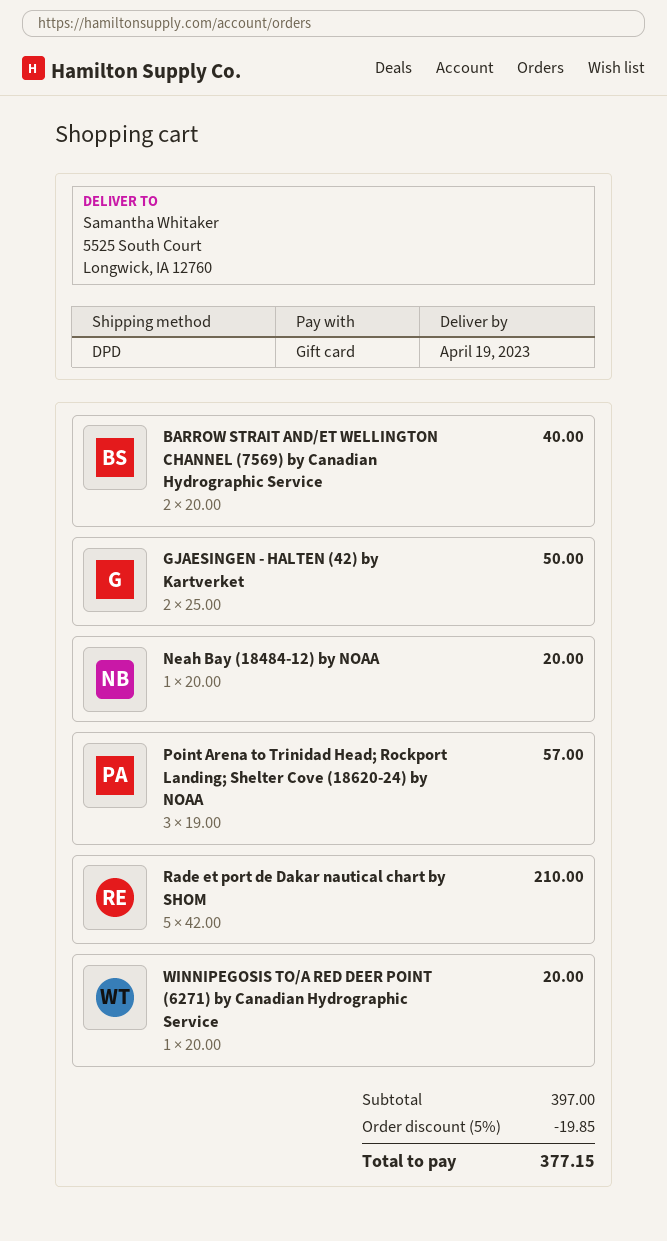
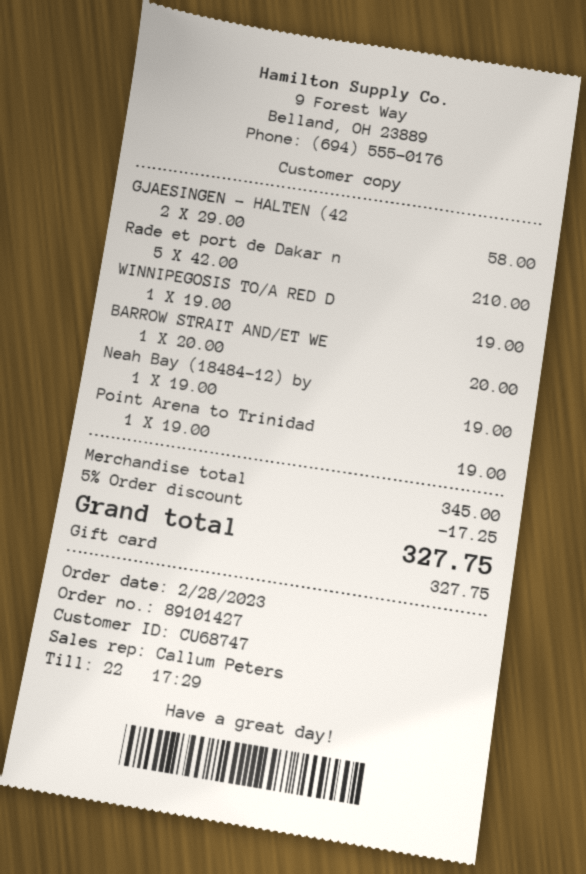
BARROW STRAIT AND/ET WELLINGTON CHANNEL (7569) by Canadian Hydrographic Service: 2 x 20.00 = 40.00 -> 1 x 20.00 = 20.00
GJAESINGEN - HALTEN (42) by Kartverket: 2 x 25.00 = 50.00 -> 2 x 29.00 = 58.00
Neah Bay (18484-12) by NOAA: 1 x 20.00 = 20.00 -> 1 x 19.00 = 19.00
Point Arena to Trinidad Head; Rockport Landing; Shelter Cove (18620-24) by NOAA: 3 x 19.00 = 57.00 -> 1 x 19.00 = 19.00
WINNIPEGOSIS TO/A RED DEER POINT (6271) by Canadian Hydrographic Service: 1 x 20.00 = 20.00 -> 1 x 19.00 = 19.00
subtotal: 397.00 -> 345.00
discount: 5% = 19.85 -> 5% = 17.25
total: 377.15 -> 327.75

